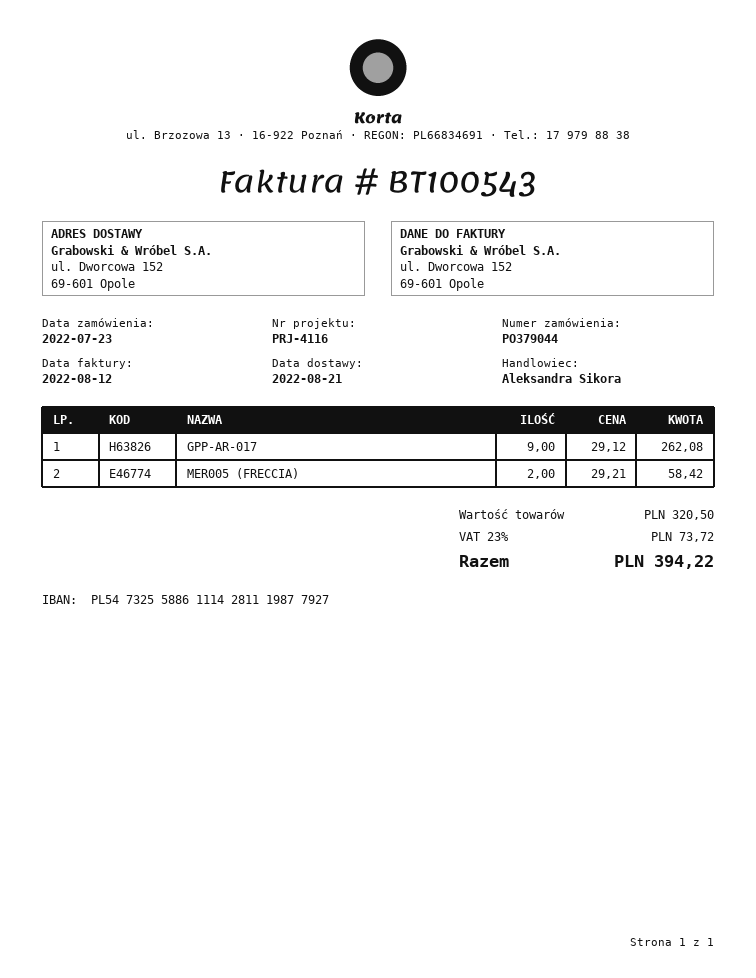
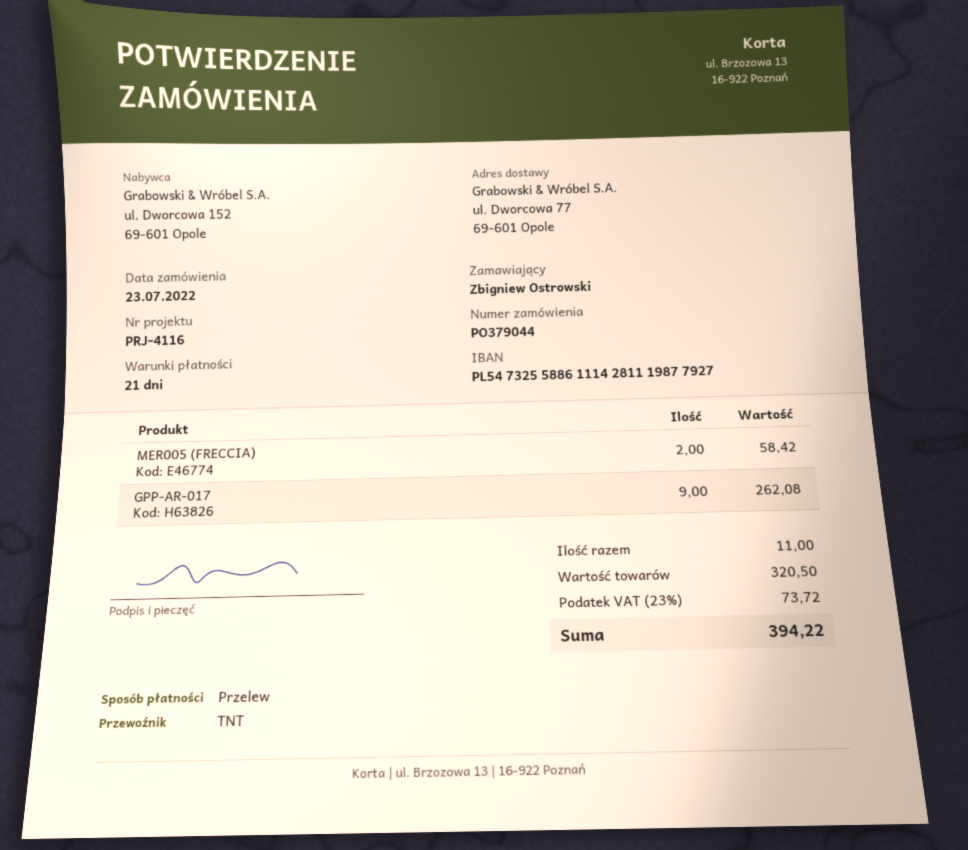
ship to: ul. Dworcowa 152, 69-601 Opole -> ul. Dworcowa 77, 69-601 Opole

